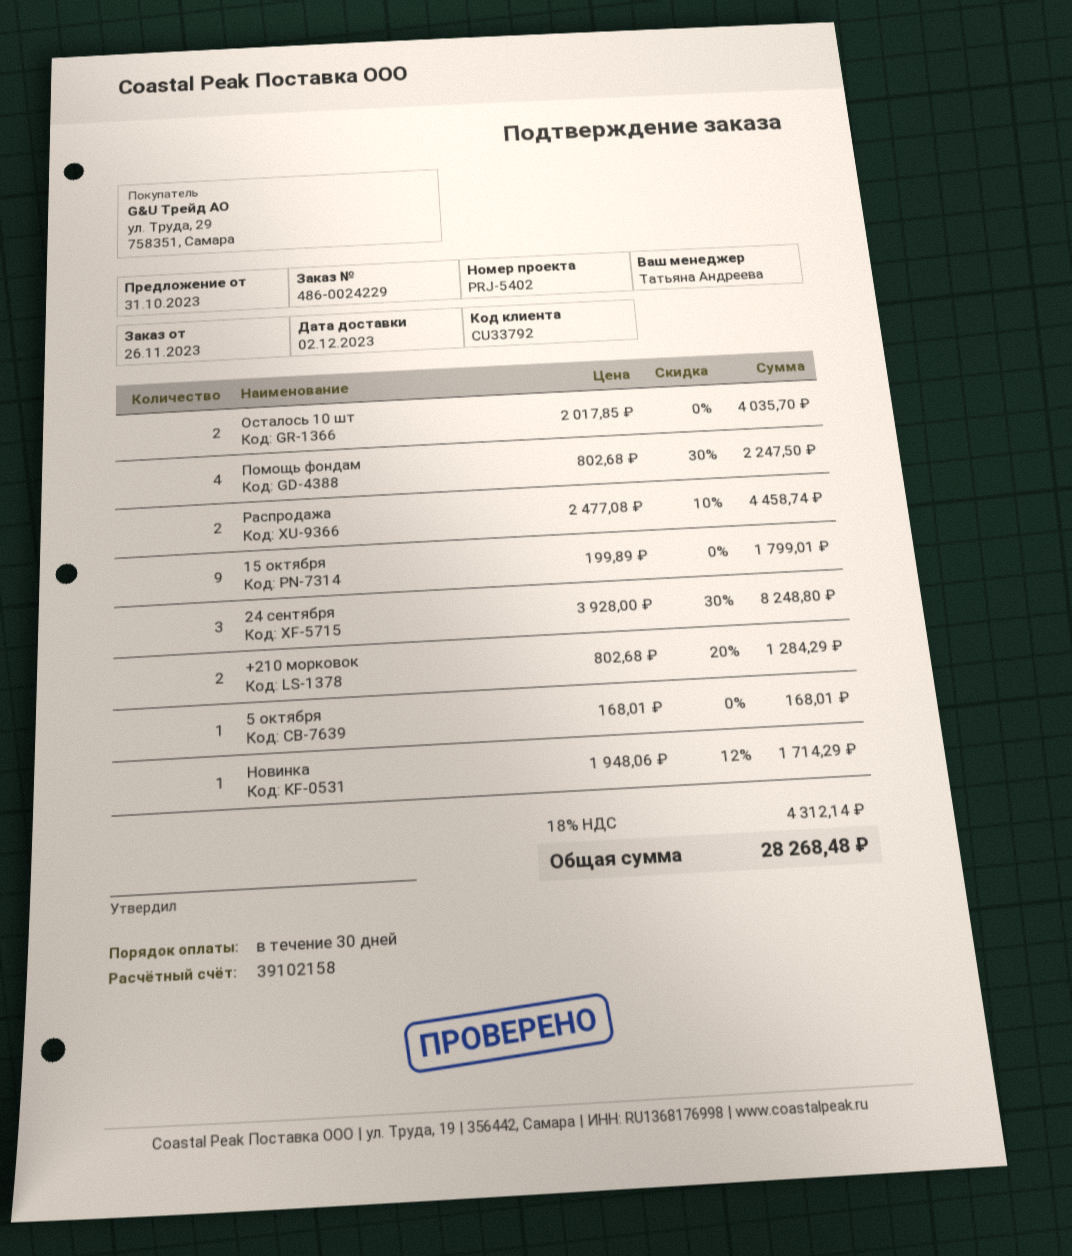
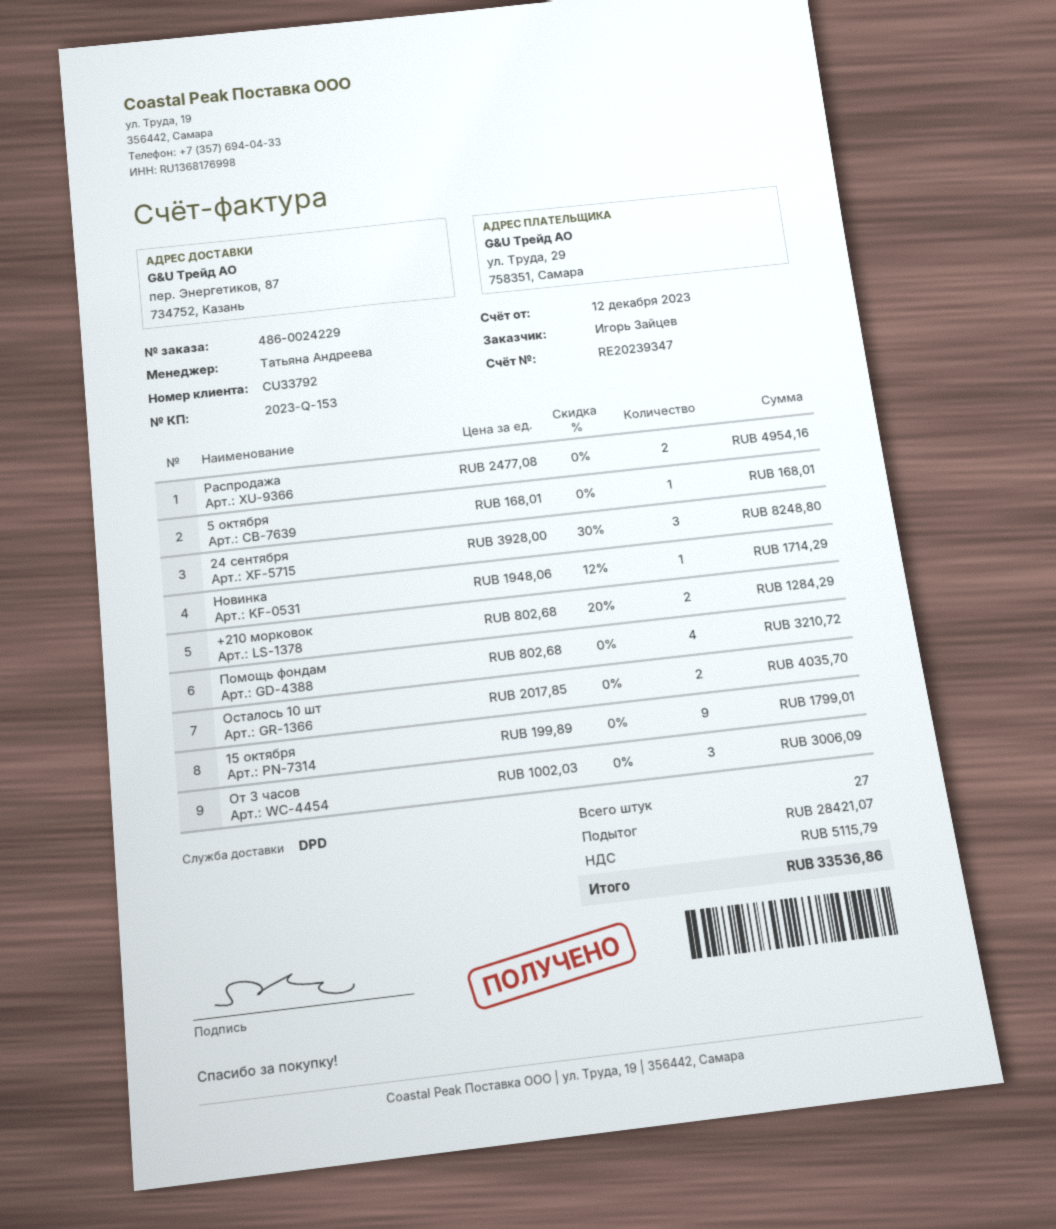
Помощь фондам: 4 x 802.68 - 30% = 2247.50 -> 4 x 802.68 = 3210.72
Распродажа: 2 x 2477.08 - 10% = 4458.74 -> 2 x 2477.08 = 4954.16
От 3 часов: none -> 3 x 1002.03 = 3006.09
tax: 4312.14 -> 5115.79
total: 28268.48 -> 33536.86

